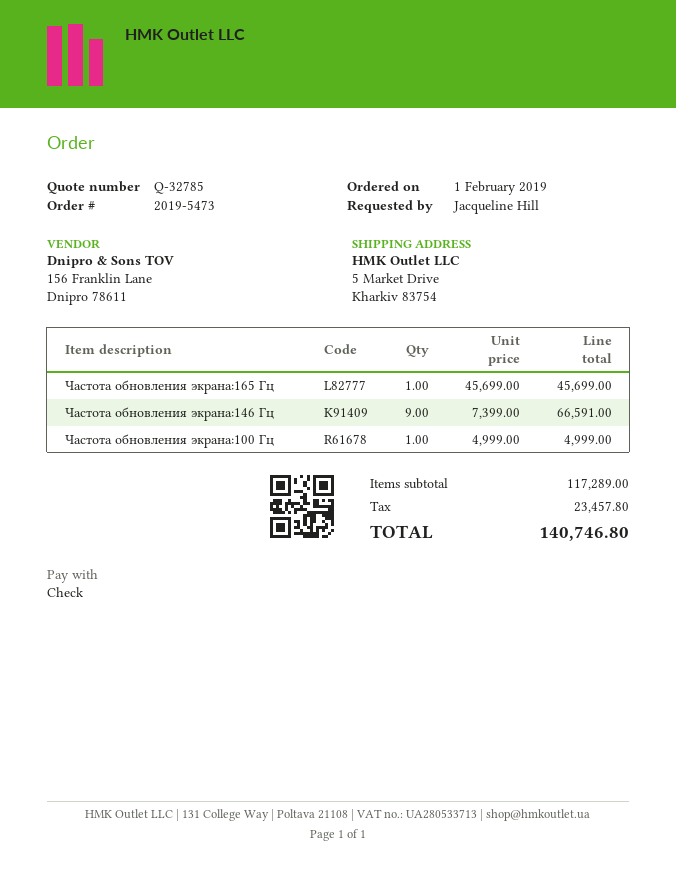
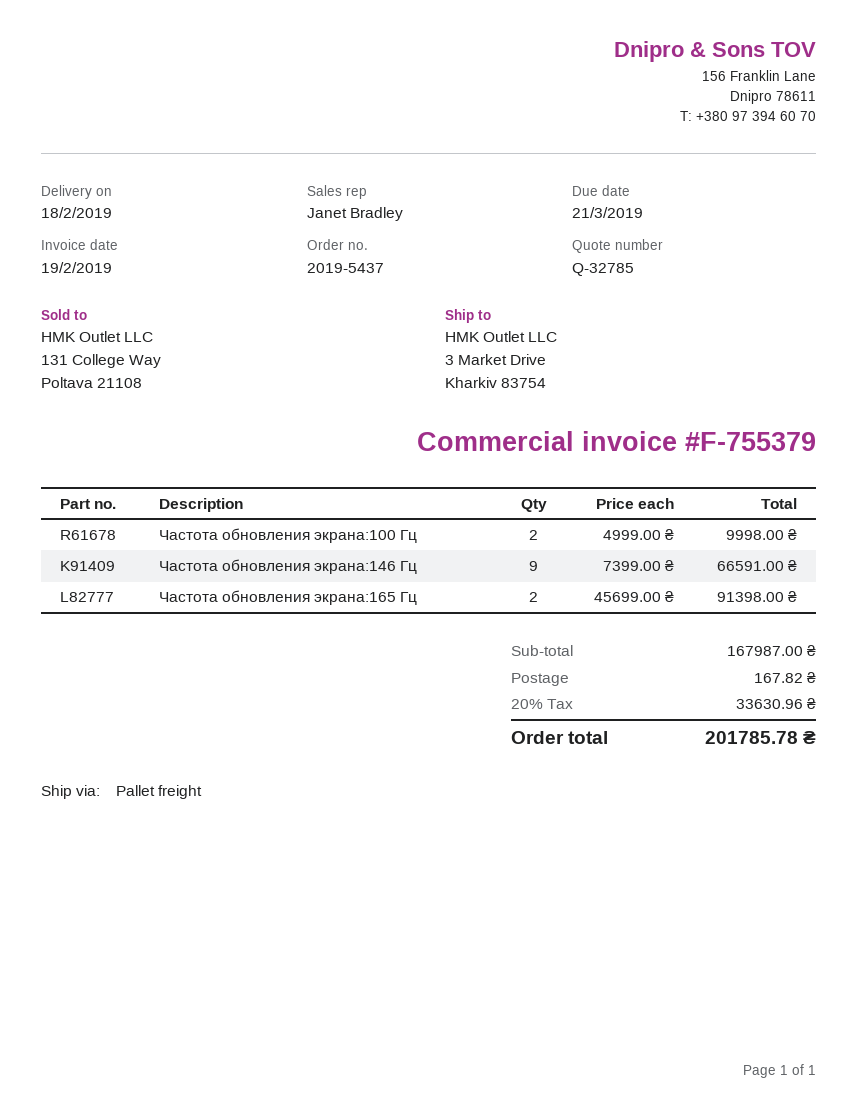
order number: 2019-5473 -> 2019-5437
ship to: 5 Market Drive, Kharkiv 83754 -> 3 Market Drive, Kharkiv 83754
Частота обновления экрана:165 Гц: 1 x 45699.00 = 45699.00 -> 2 x 45699.00 = 91398.00
Частота обновления экрана:100 Гц: 1 x 4999.00 = 4999.00 -> 2 x 4999.00 = 9998.00
subtotal: 117289.00 -> 167987.00
shipping: none -> 167.82
tax: 23457.80 -> 33630.96
total: 140746.80 -> 201785.78

